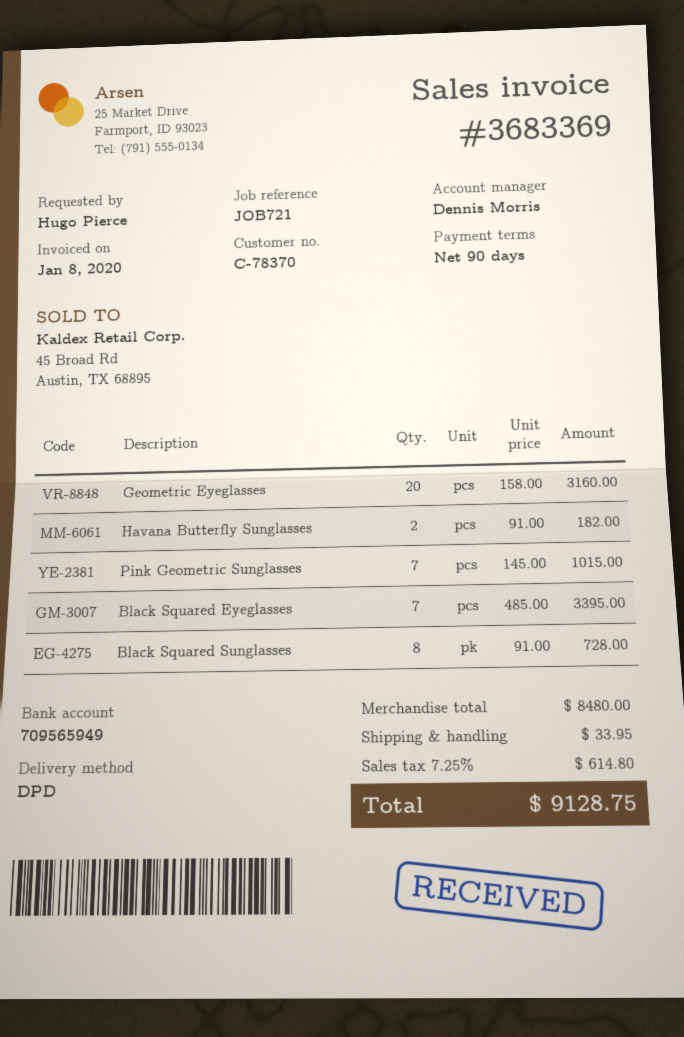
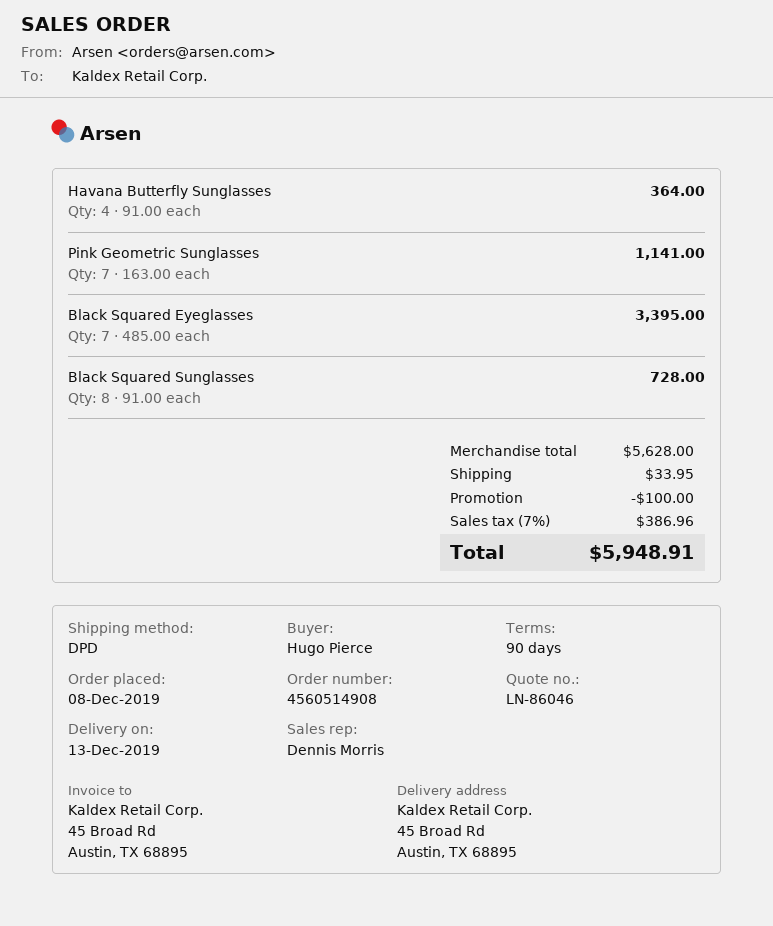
Geometric Eyeglasses: 20 x 158.00 = 3160.00 -> none
Havana Butterfly Sunglasses: 2 x 91.00 = 182.00 -> 4 x 91.00 = 364.00
Pink Geometric Sunglasses: 7 x 145.00 = 1015.00 -> 7 x 163.00 = 1141.00
subtotal: 8480.00 -> 5628.00
discount: none -> 100.00
tax: 7.25% = 614.80 -> 7% = 386.96
total: 9128.75 -> 5948.91

